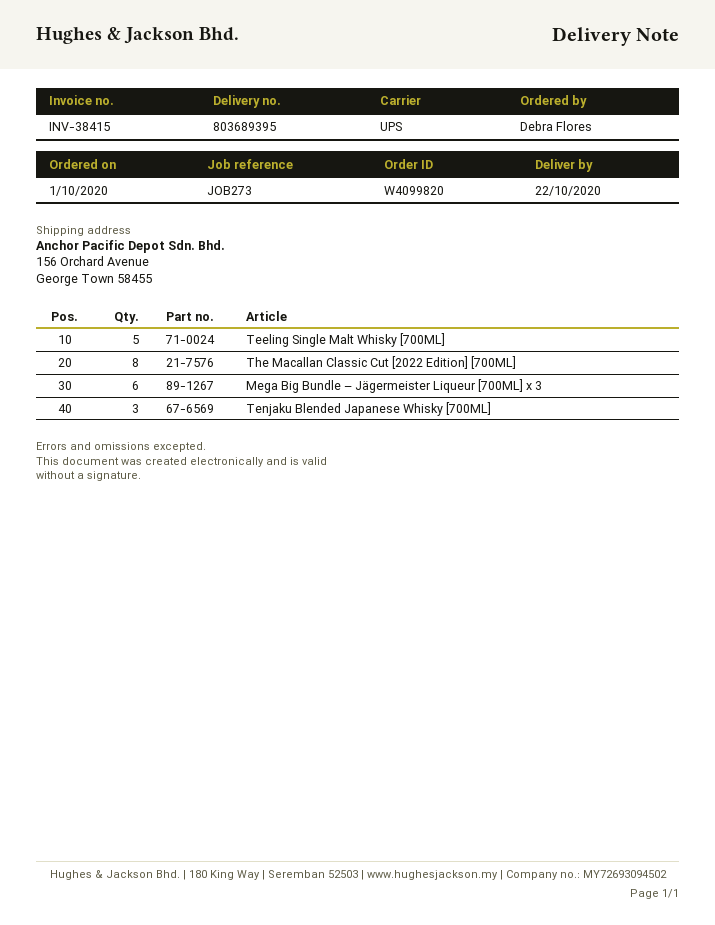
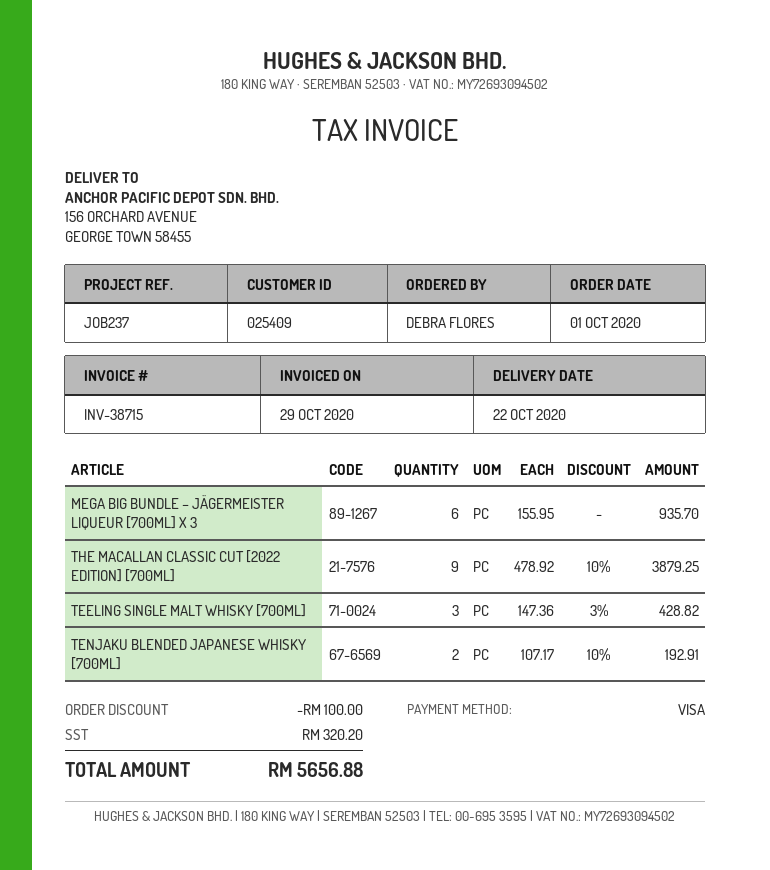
invoice number: INV-38415 -> INV-38715
reference: JOB273 -> JOB237
Teeling Single Malt Whisky [700ML]: 5 -> 3
The Macallan Classic Cut [2022 Edition] [700ML]: 8 -> 9
Tenjaku Blended Japanese Whisky [700ML]: 3 -> 2

